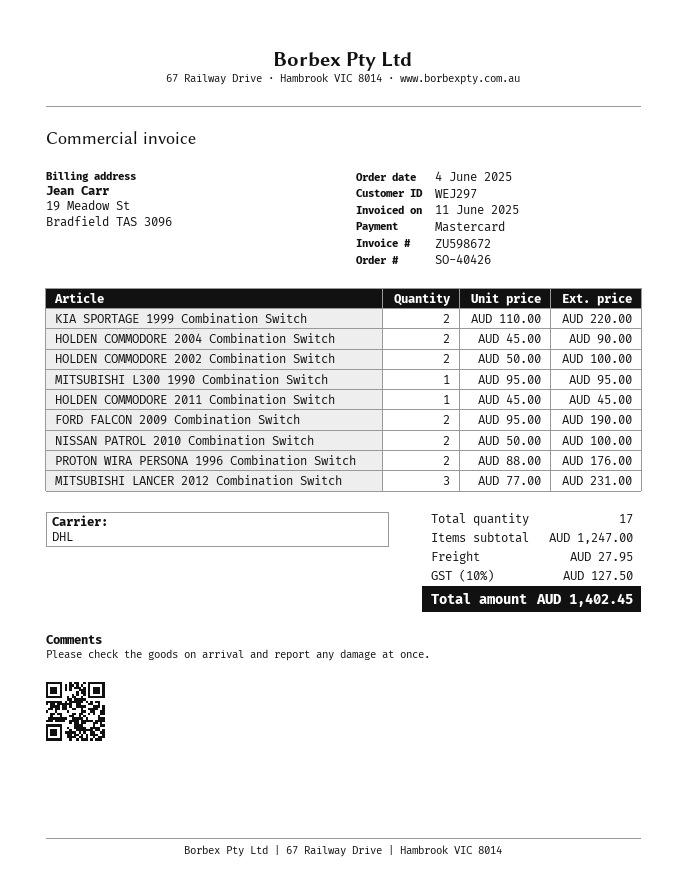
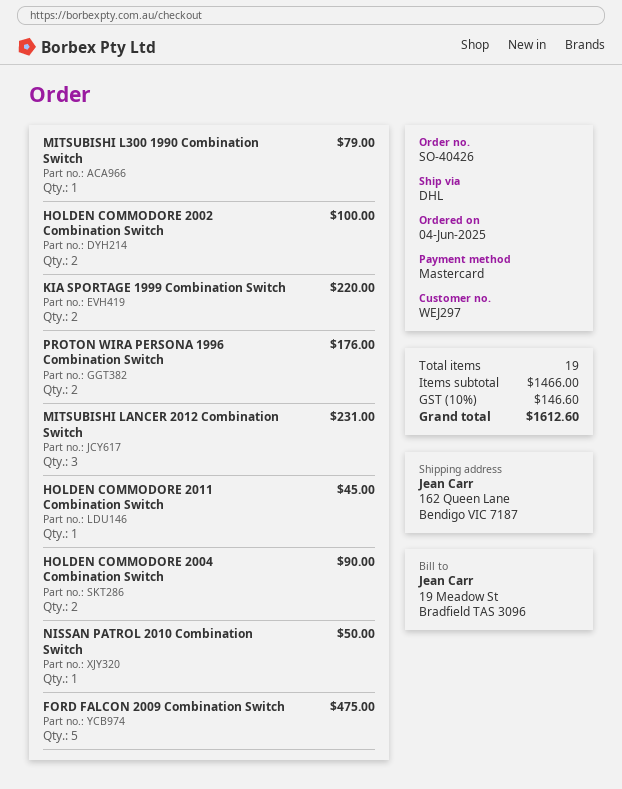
MITSUBISHI L300 1990 Combination Switch: 1 for 95.00 -> 1 for 79.00
FORD FALCON 2009 Combination Switch: 2 for 190.00 -> 5 for 475.00
NISSAN PATROL 2010 Combination Switch: 2 for 100.00 -> 1 for 50.00
total quantity: 17 -> 19
subtotal: 1247.00 -> 1466.00
shipping: 27.95 -> none
tax: 10% = 127.50 -> 10% = 146.60
total: 1402.45 -> 1612.60

